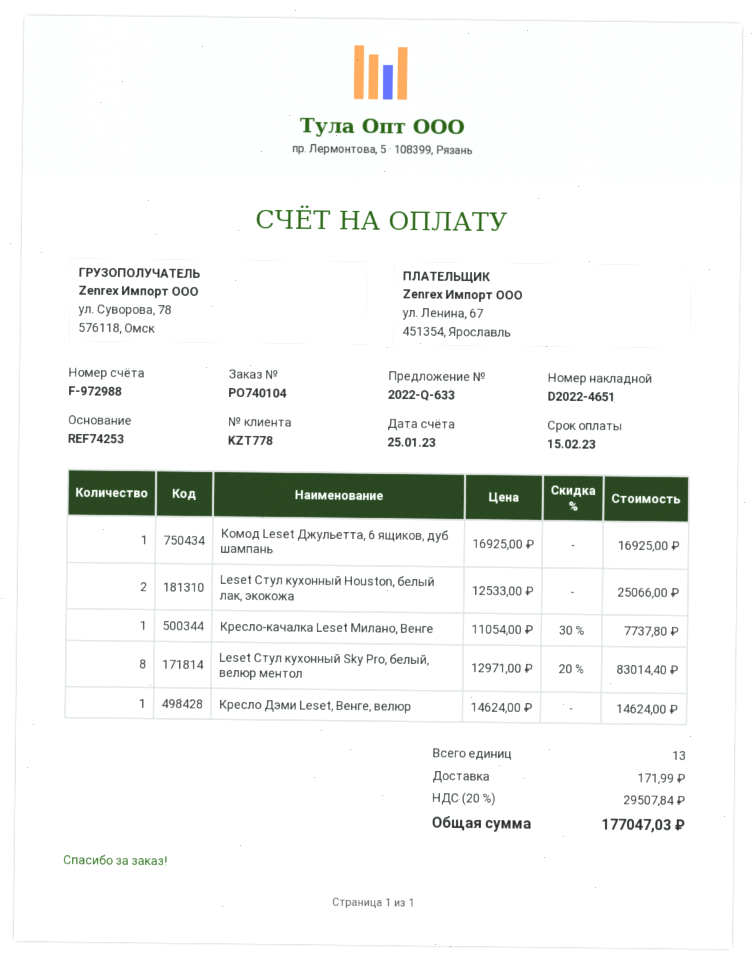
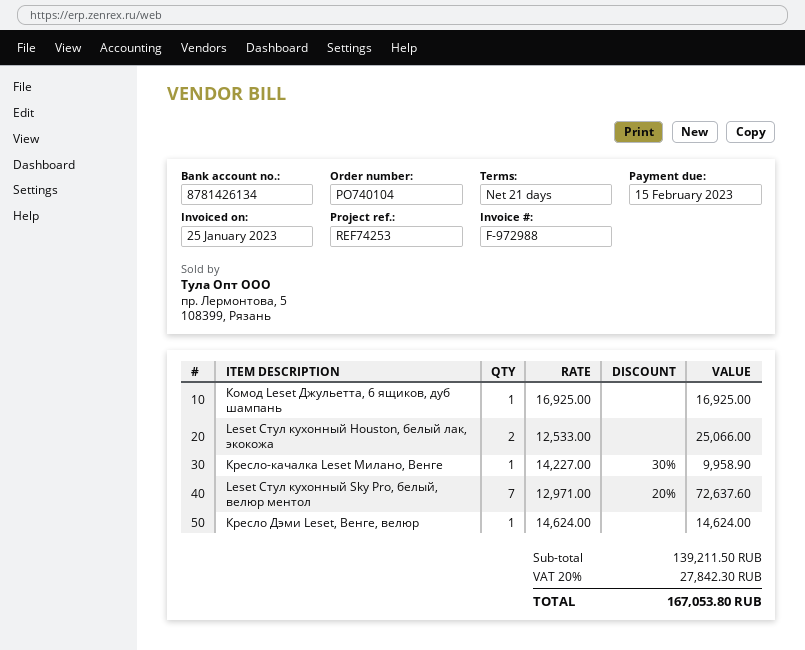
Кресло-качалка Leset Милано, Венге: 1 x 11054.00 - 30% = 7737.80 -> 1 x 14227.00 - 30% = 9958.90
Leset Стул кухонный Sky Pro, белый, велюр ментол: 8 x 12971.00 - 20% = 83014.40 -> 7 x 12971.00 - 20% = 72637.60
shipping: 171.99 -> none
tax: 20% = 29507.84 -> 20% = 27842.30
total: 177047.03 -> 167053.80

